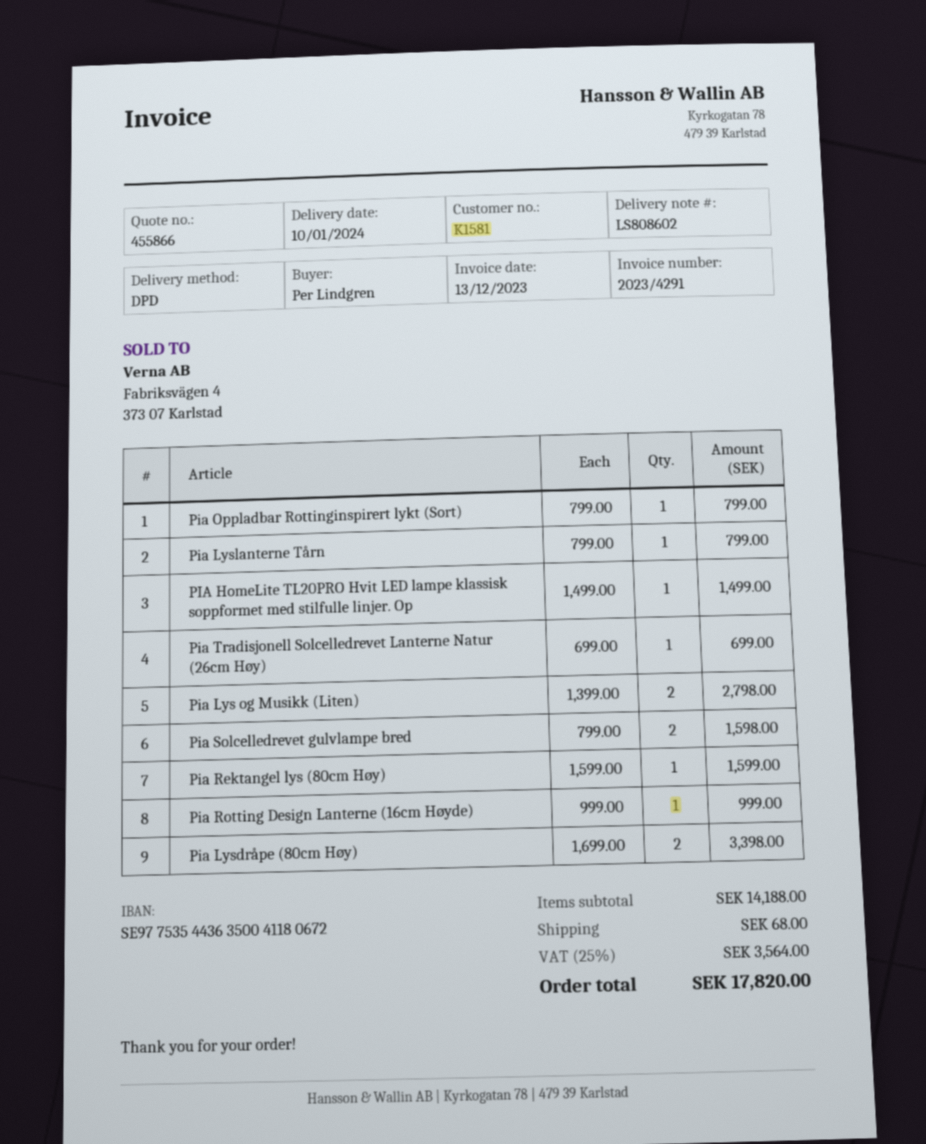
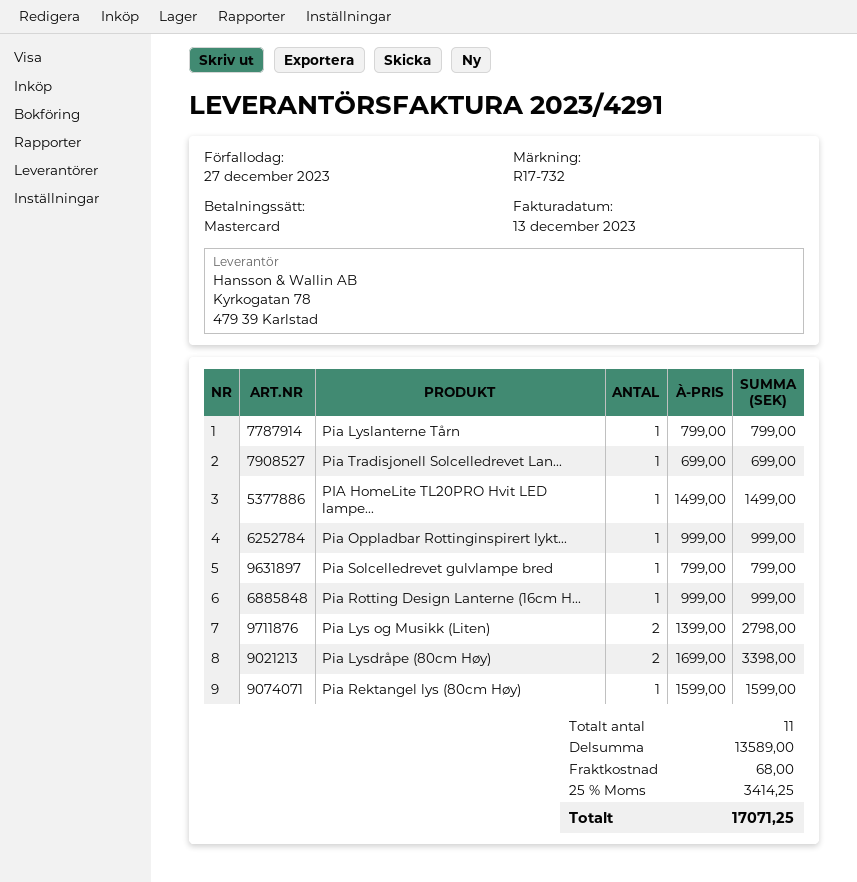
Pia Oppladbar Rottinginspirert lykt (Sort): 1 x 799.00 = 799.00 -> 1 x 999.00 = 999.00
Pia Solcelledrevet gulvlampe bred: 2 x 799.00 = 1598.00 -> 1 x 799.00 = 799.00
subtotal: 14188.00 -> 13589.00
tax: 25% = 3564.00 -> 25% = 3414.25
total: 17820.00 -> 17071.25

